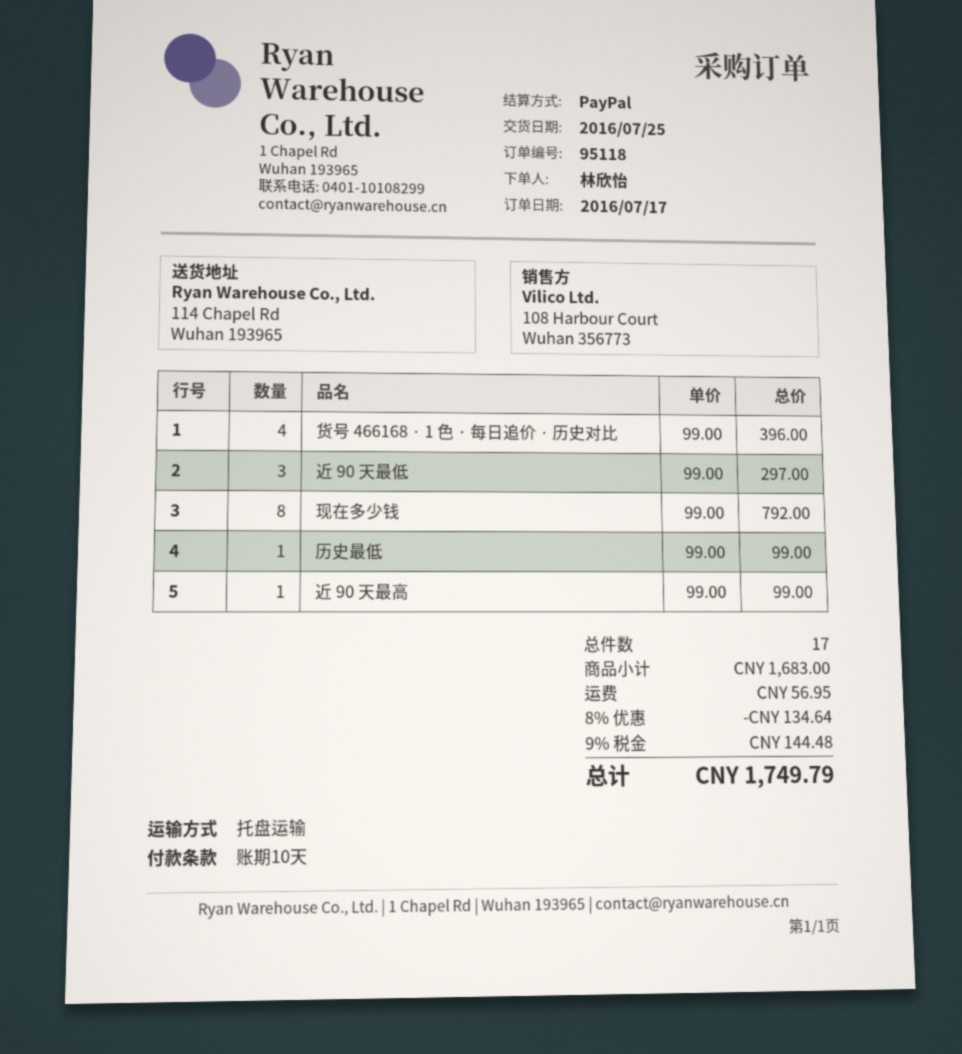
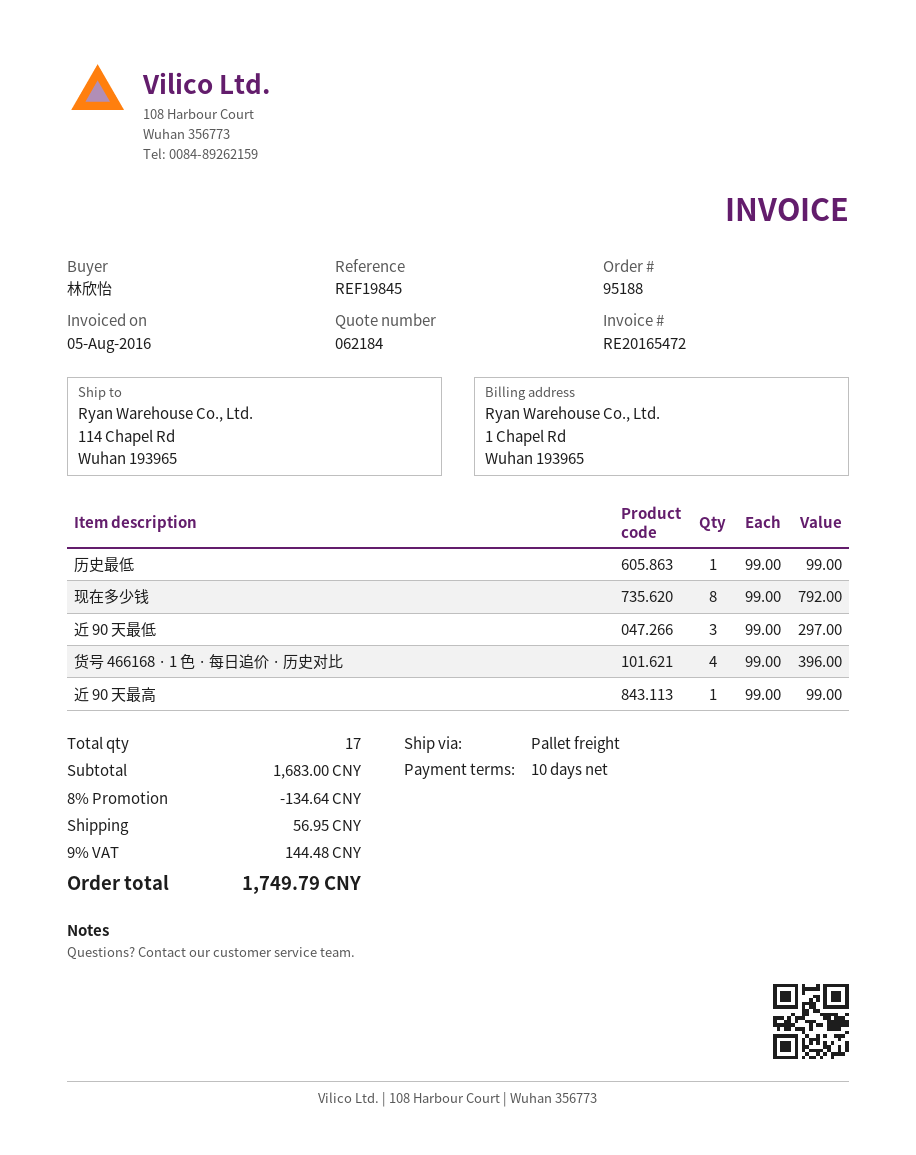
order number: 95118 -> 95188

